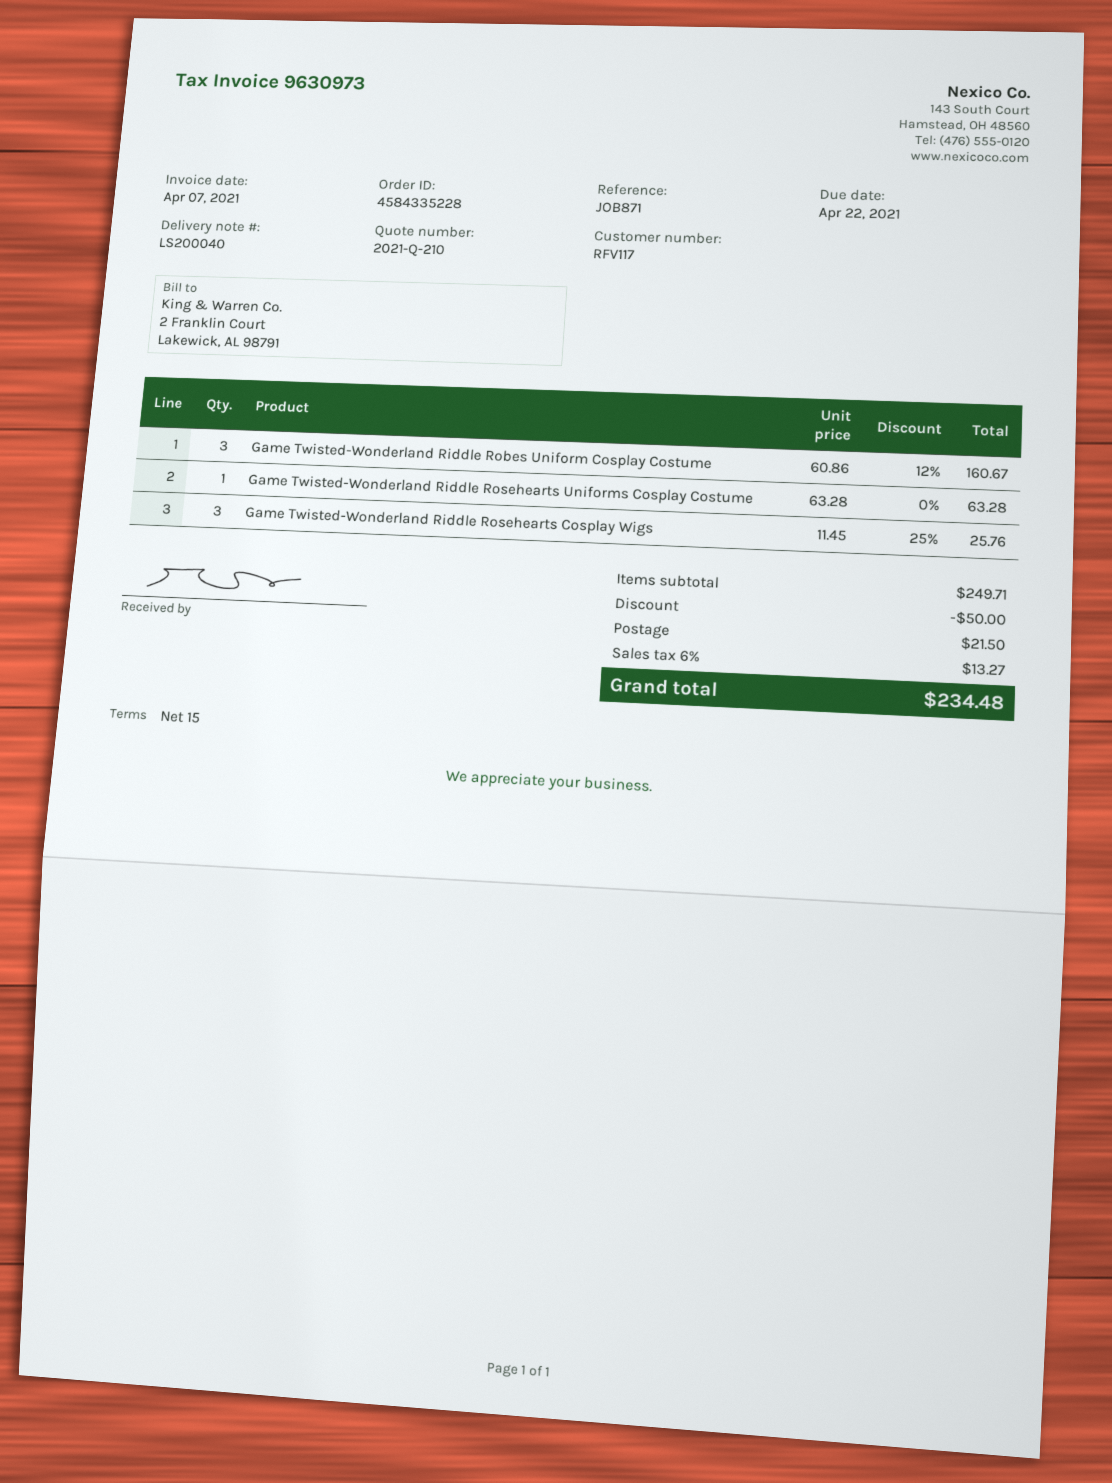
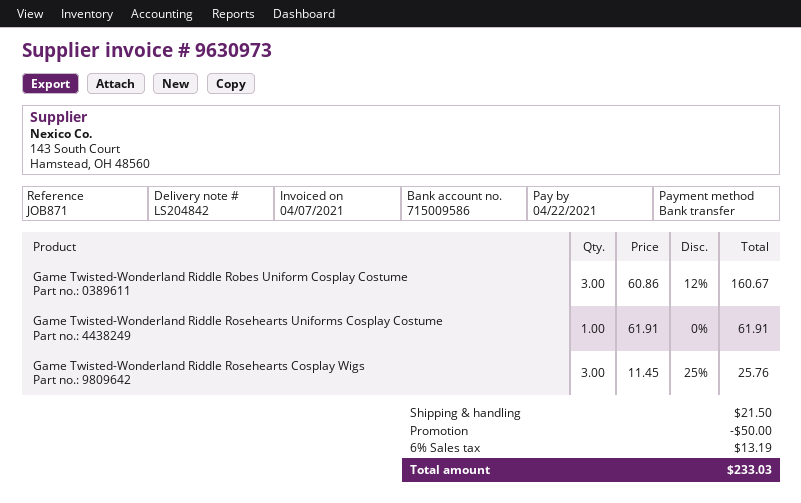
delivery note number: LS200040 -> LS204842
Game Twisted-Wonderland Riddle Rosehearts Uniforms Cosplay Costume: 1 x 63.28 = 63.28 -> 1 x 61.91 = 61.91
tax: 6% = 13.27 -> 6% = 13.19
total: 234.48 -> 233.03

